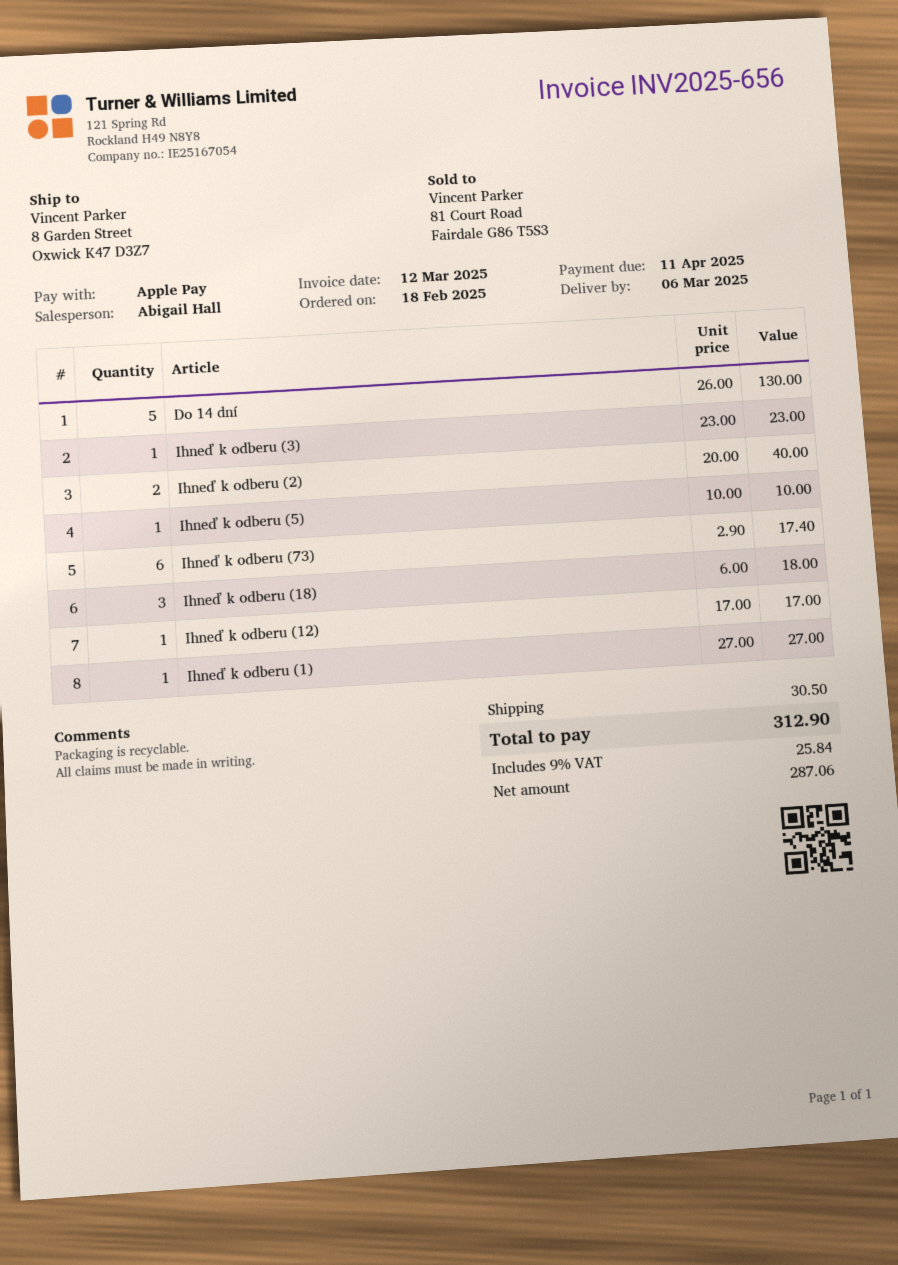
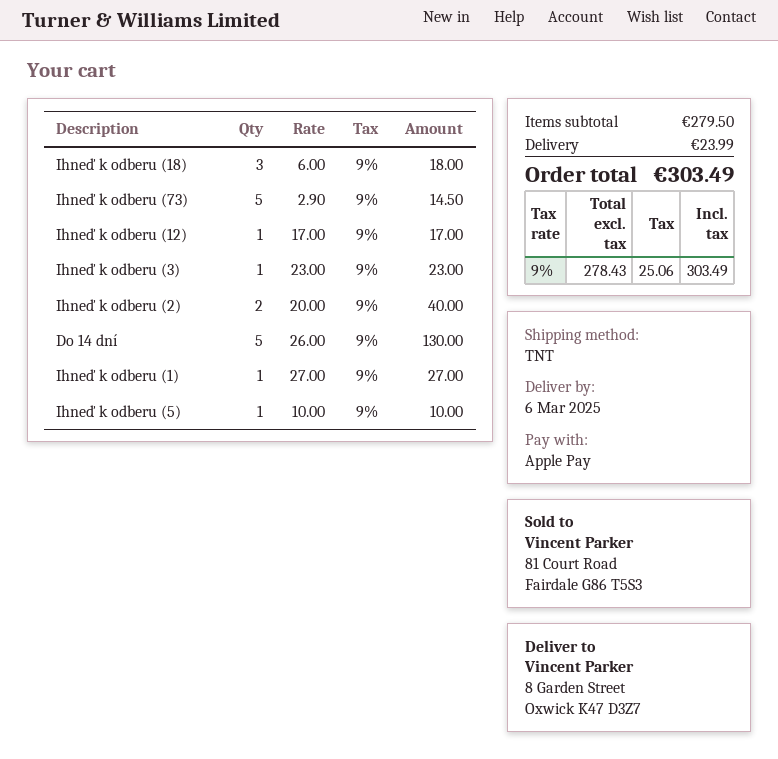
Ihneď k odberu (73): 6 x 2.90 = 17.40 -> 5 x 2.90 = 14.50
shipping: 30.50 -> 23.99
net: 287.06 -> 278.43
tax: 9% = 25.84 -> 9% = 25.06
total: 312.90 -> 303.49

